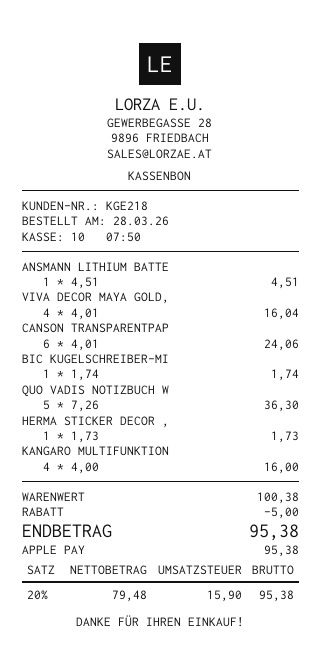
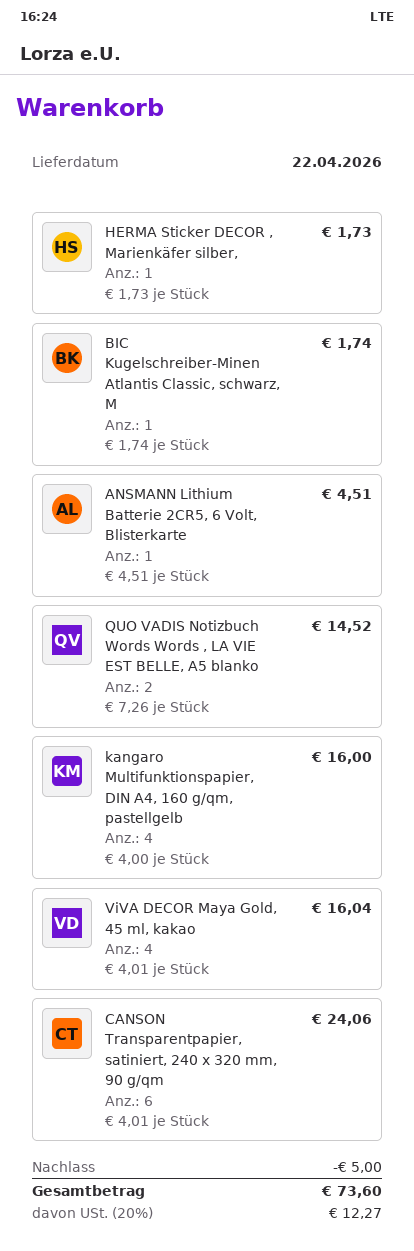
QUO VADIS NOTIZBUCH W: 5 x 7.26 = 36.30 -> 2 x 7.26 = 14.52
tax: 20% = 15.90 -> 20% = 12.27
total: 95.38 -> 73.60

